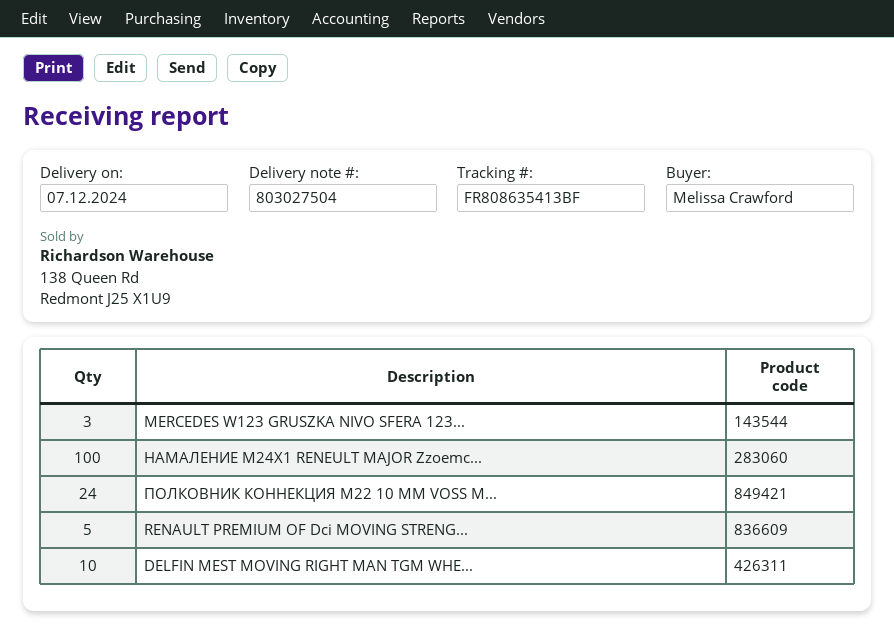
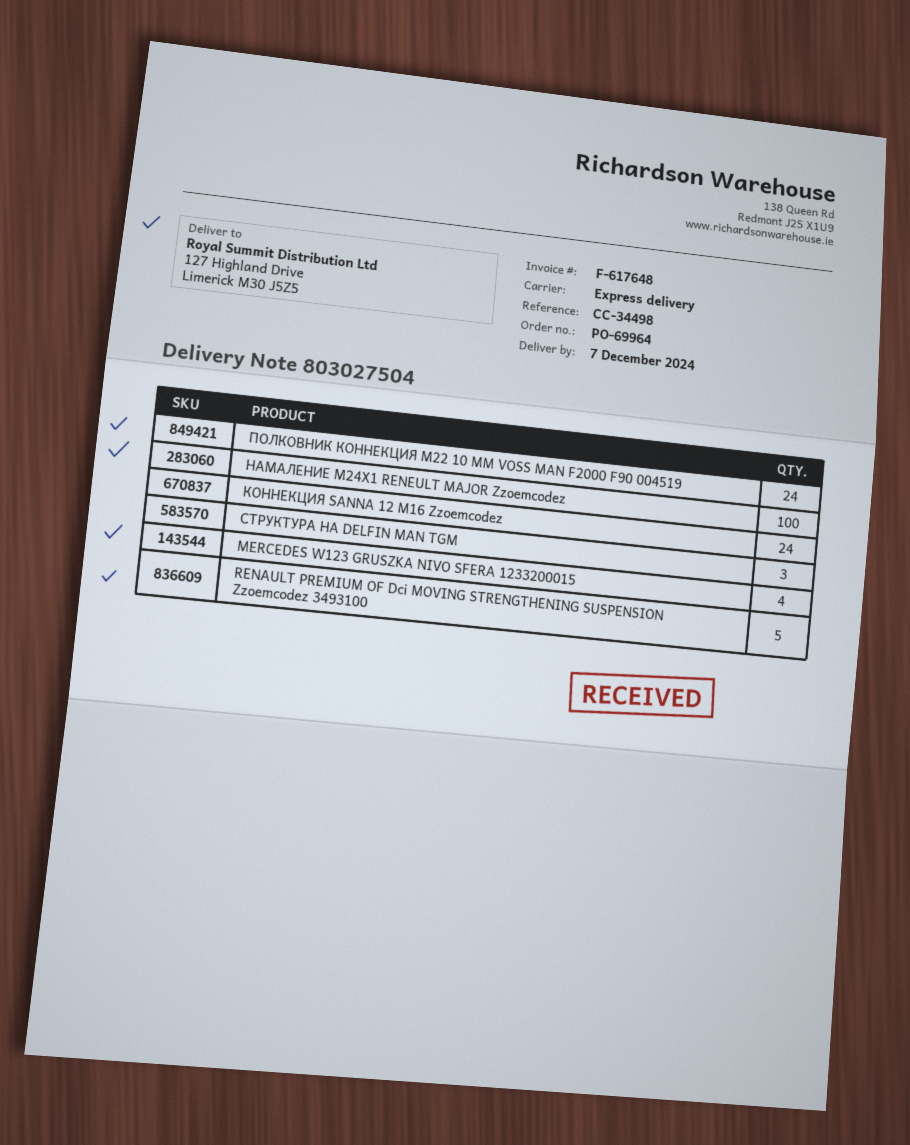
MERCEDES W123 GRUSZKA NIVO SFERA 123...: 3 -> 4
DELFIN MEST MOVING RIGHT MAN TGM WHE...: 10 -> none
КОННЕКЦИЯ SANNA 12 M16 Zzoemcodez: none -> 24
СТРУКТУРА НА DELFIN MAN TGM: none -> 3

